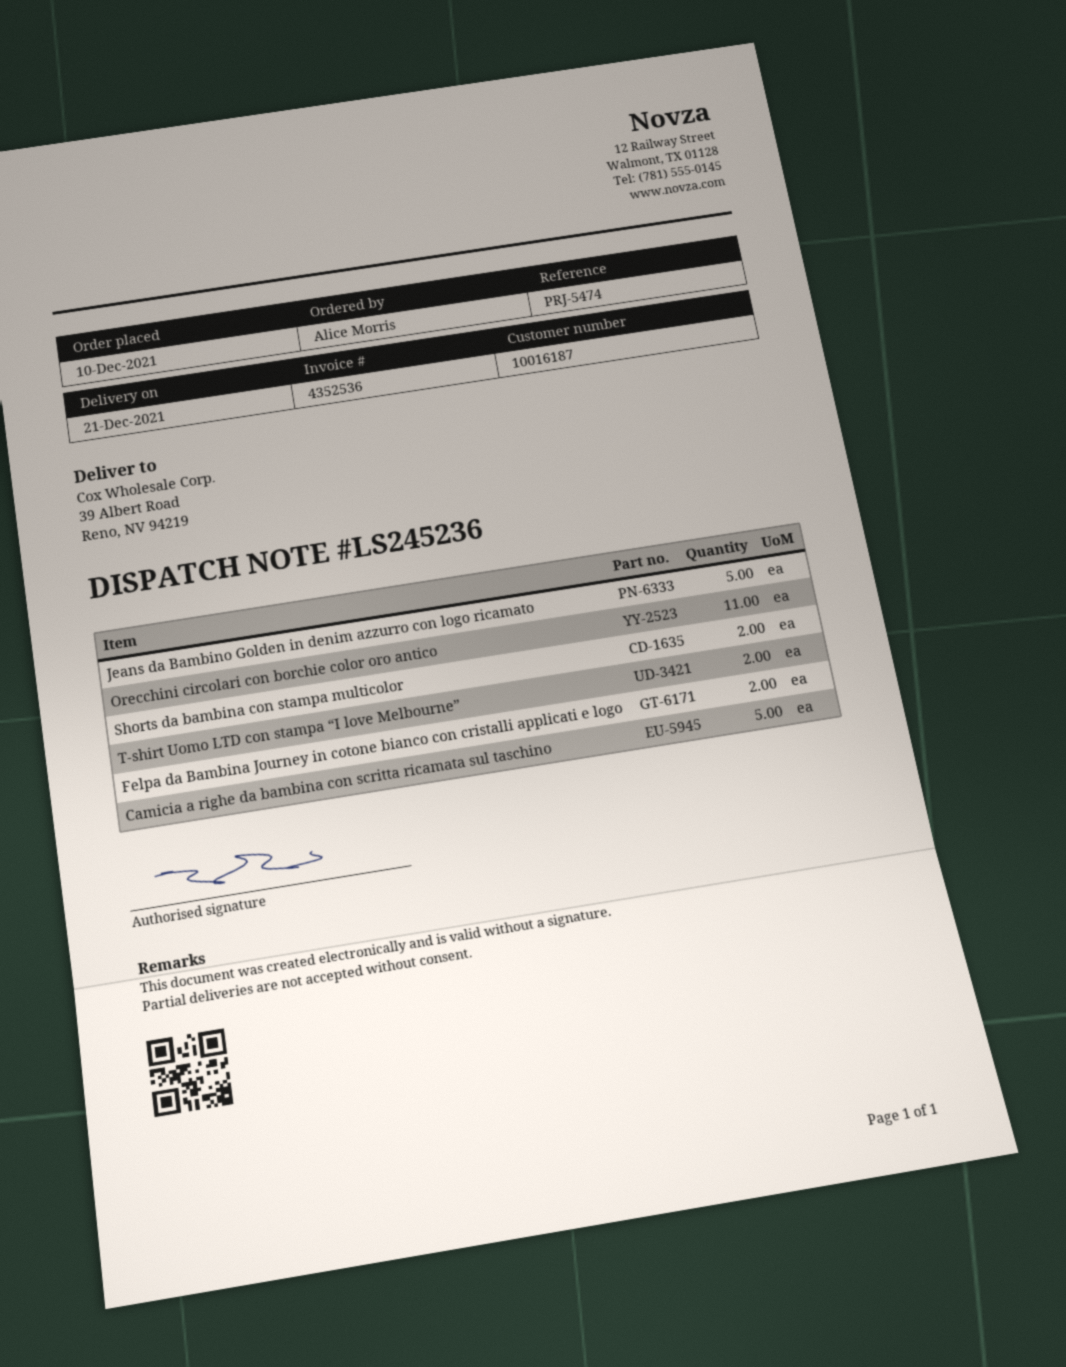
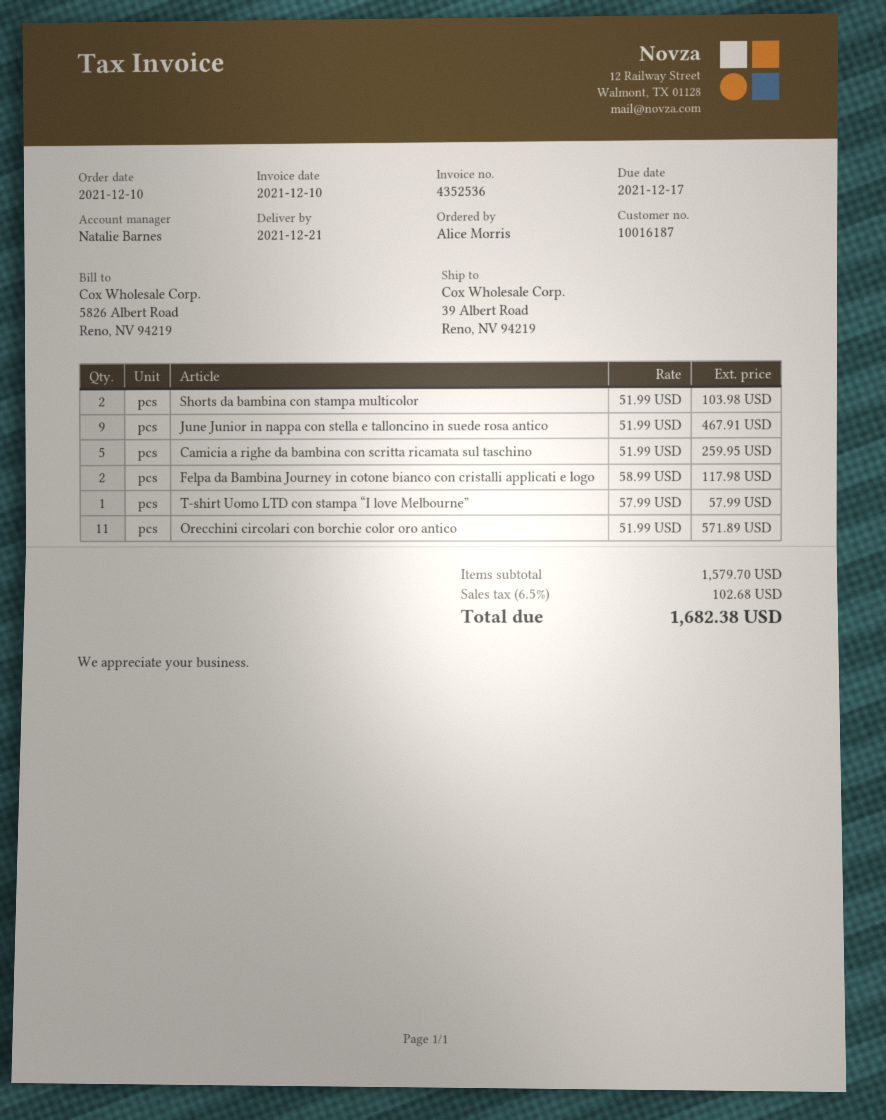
Jeans da Bambino Golden in denim azzurro con logo ricamato: 5 -> none
T-shirt Uomo LTD con stampa “I love Melbourne”: 2 -> 1
June Junior in nappa con stella e talloncino in suede rosa antico: none -> 9

